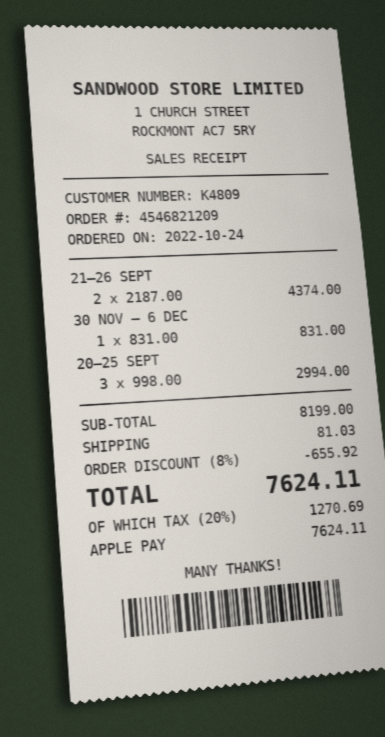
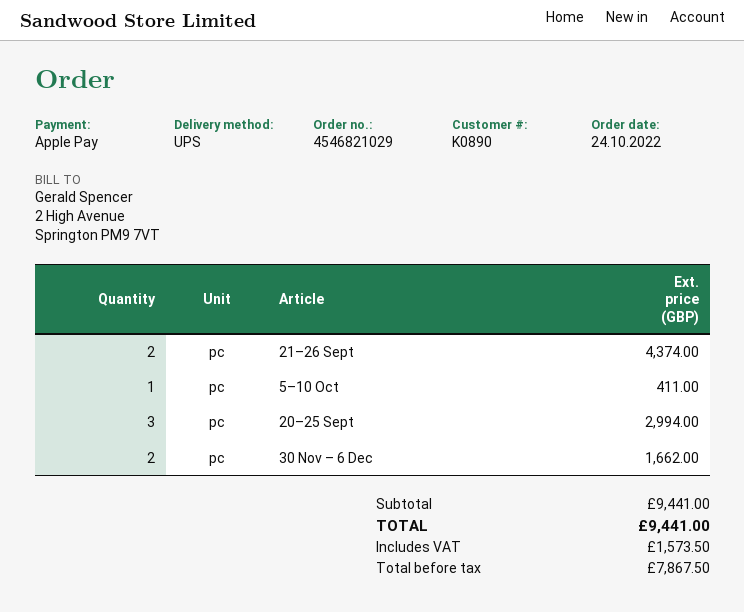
order number: 4546821209 -> 4546821029
customer number: K4809 -> K0890
30 NOV – 6 DEC: 1 for 831.00 -> 2 for 1662.00
5–10 Oct: none -> 1 for 411.00
subtotal: 8199.00 -> 9441.00
discount: 8% = 655.92 -> none
shipping: 81.03 -> none
tax: 1270.69 -> 1573.50
total: 7624.11 -> 9441.00

